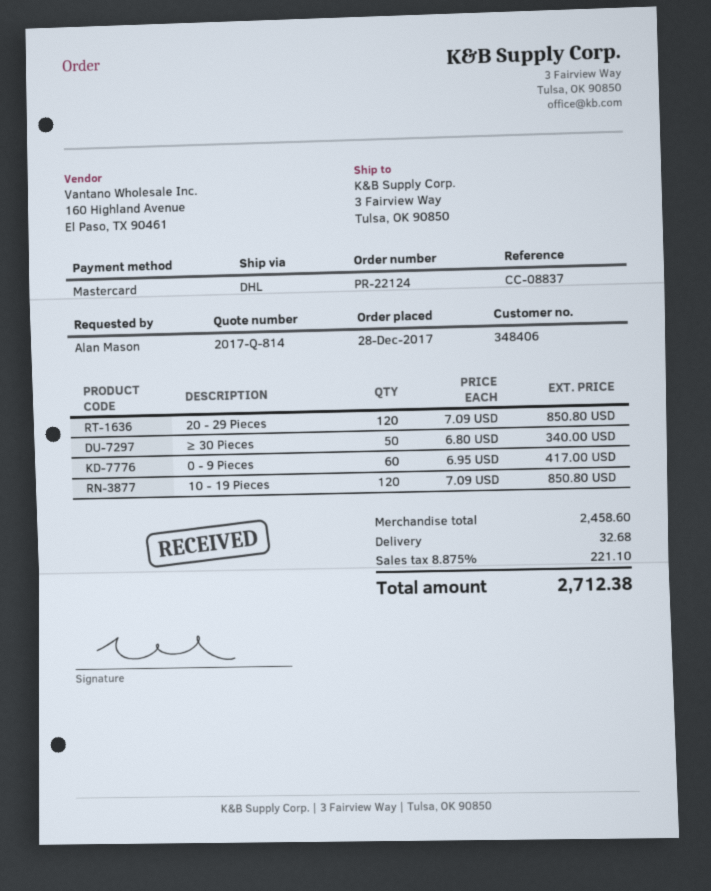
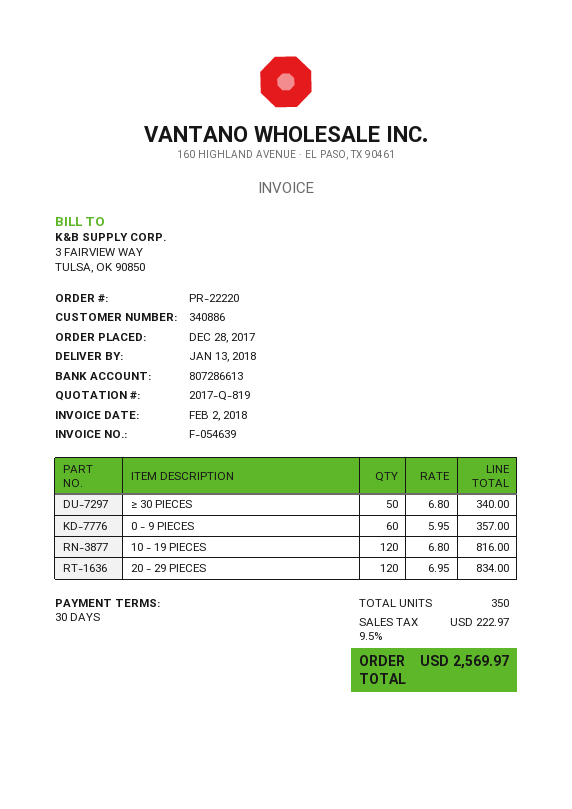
quote number: 2017-Q-814 -> 2017-Q-819
order number: PR-22124 -> PR-22220
customer number: 348406 -> 340886
20 - 29 Pieces: 120 x 7.09 = 850.80 -> 120 x 6.95 = 834.00
0 - 9 Pieces: 60 x 6.95 = 417.00 -> 60 x 5.95 = 357.00
10 - 19 Pieces: 120 x 7.09 = 850.80 -> 120 x 6.80 = 816.00
shipping: 32.68 -> none
tax: 8.875% = 221.10 -> 9.5% = 222.97
total: 2712.38 -> 2569.97

